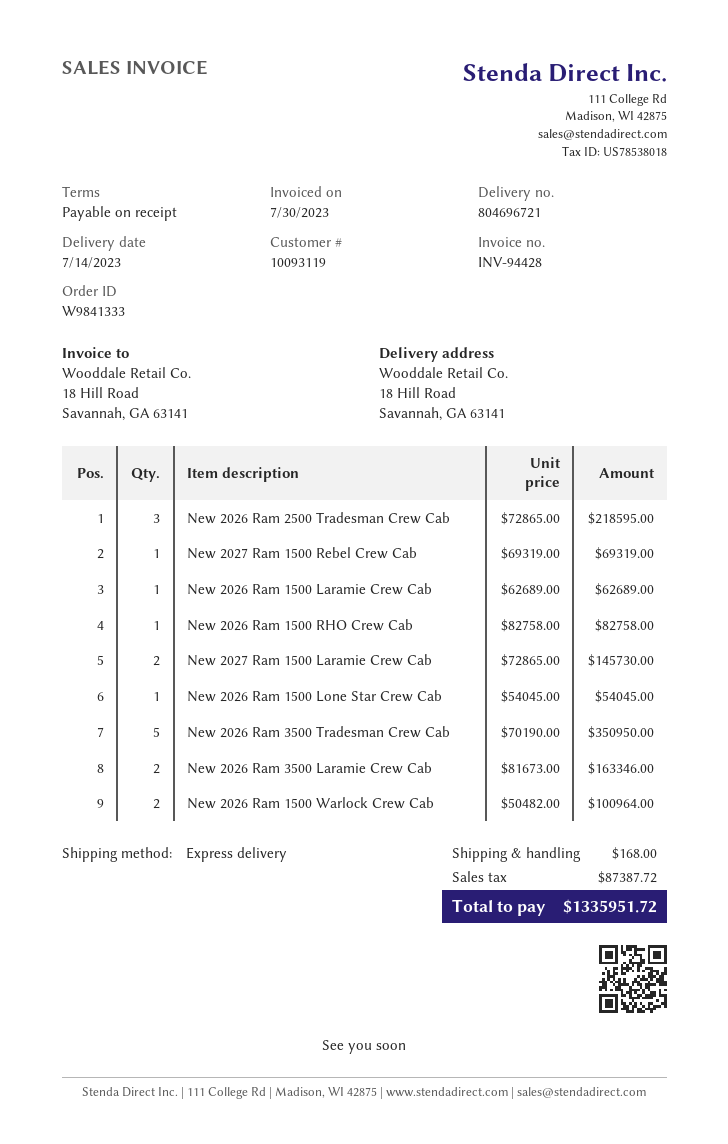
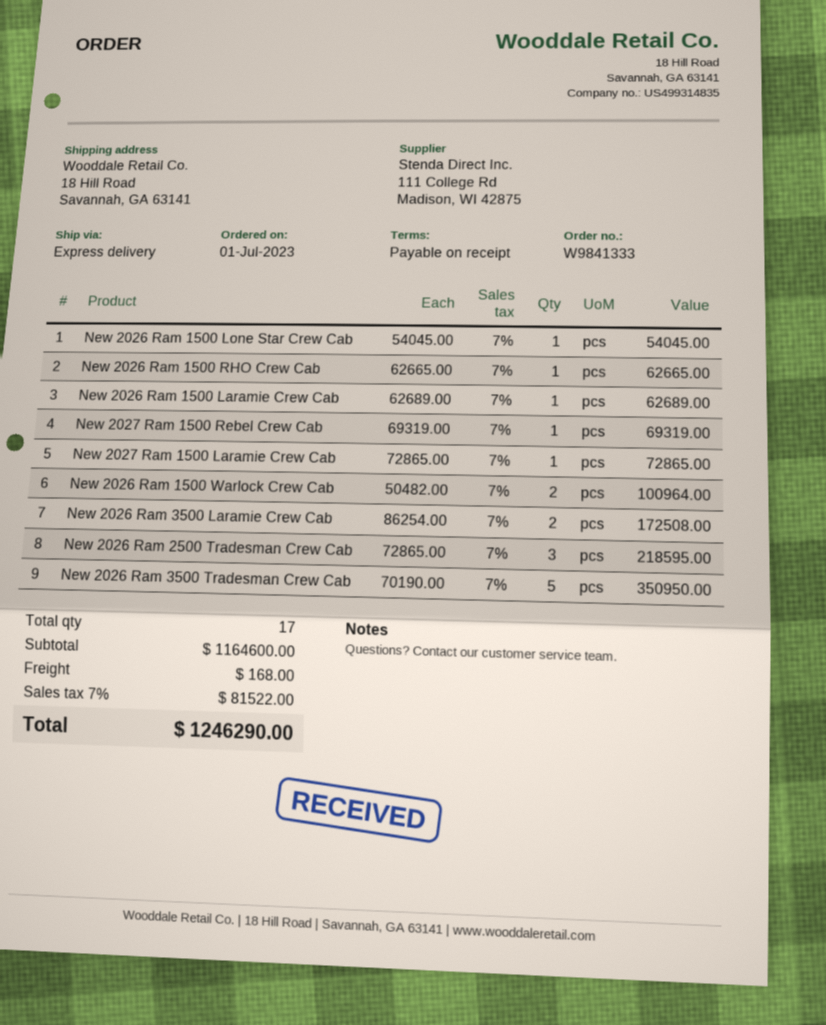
New 2026 Ram 1500 RHO Crew Cab: 1 x 82758.00 = 82758.00 -> 1 x 62665.00 = 62665.00
New 2027 Ram 1500 Laramie Crew Cab: 2 x 72865.00 = 145730.00 -> 1 x 72865.00 = 72865.00
New 2026 Ram 3500 Laramie Crew Cab: 2 x 81673.00 = 163346.00 -> 2 x 86254.00 = 172508.00
tax: 87387.72 -> 81522.00
total: 1335951.72 -> 1246290.00

